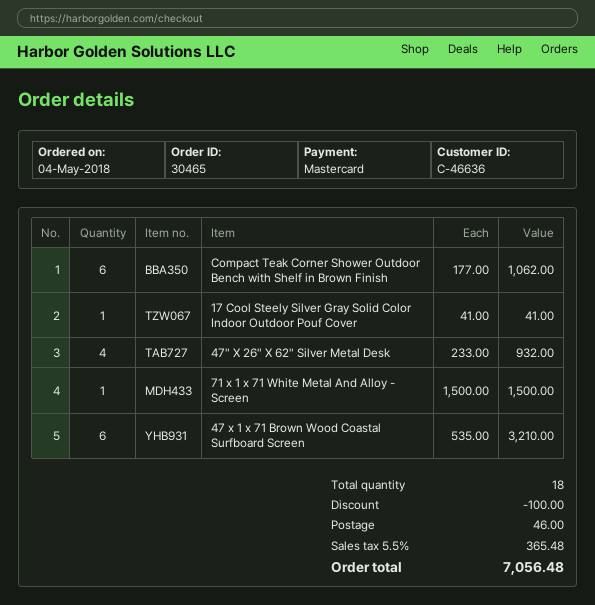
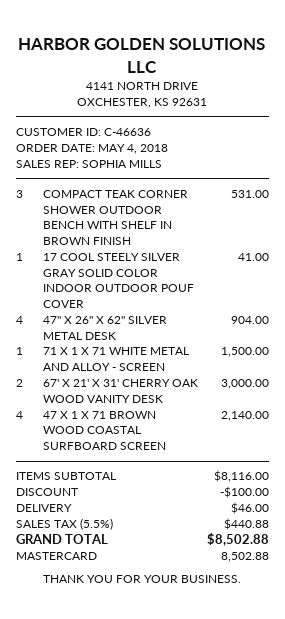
Compact Teak Corner Shower Outdoor Bench with Shelf in Brown Finish: 6 for 1062.00 -> 3 for 531.00
47" X 26" X 62" Silver Metal Desk: 4 for 932.00 -> 4 for 904.00
47 x 1 x 71 Brown Wood Coastal Surfboard Screen: 6 for 3210.00 -> 4 for 2140.00
67' X 21' X 31' CHERRY OAK WOOD VANITY DESK: none -> 2 for 3000.00
tax: 5.5% = 365.48 -> 5.5% = 440.88
total: 7056.48 -> 8502.88

